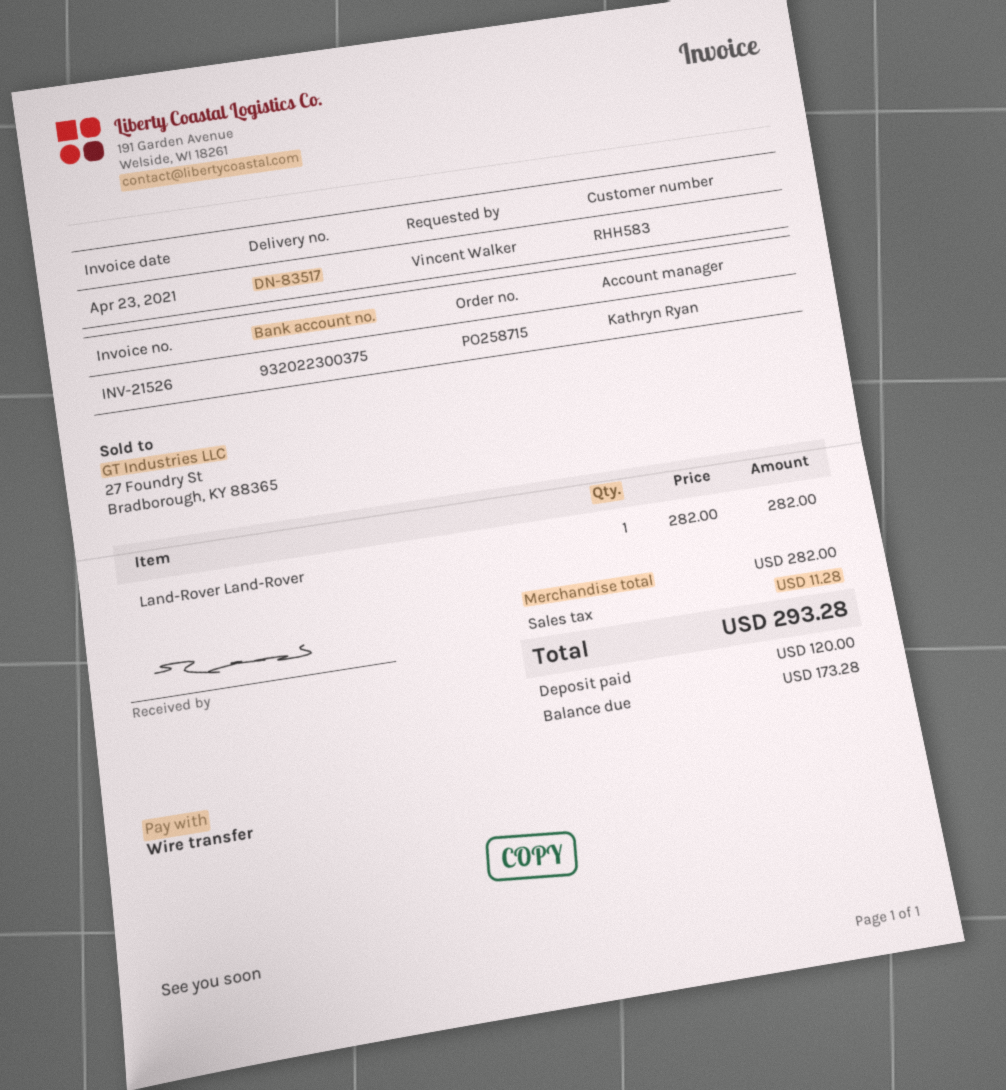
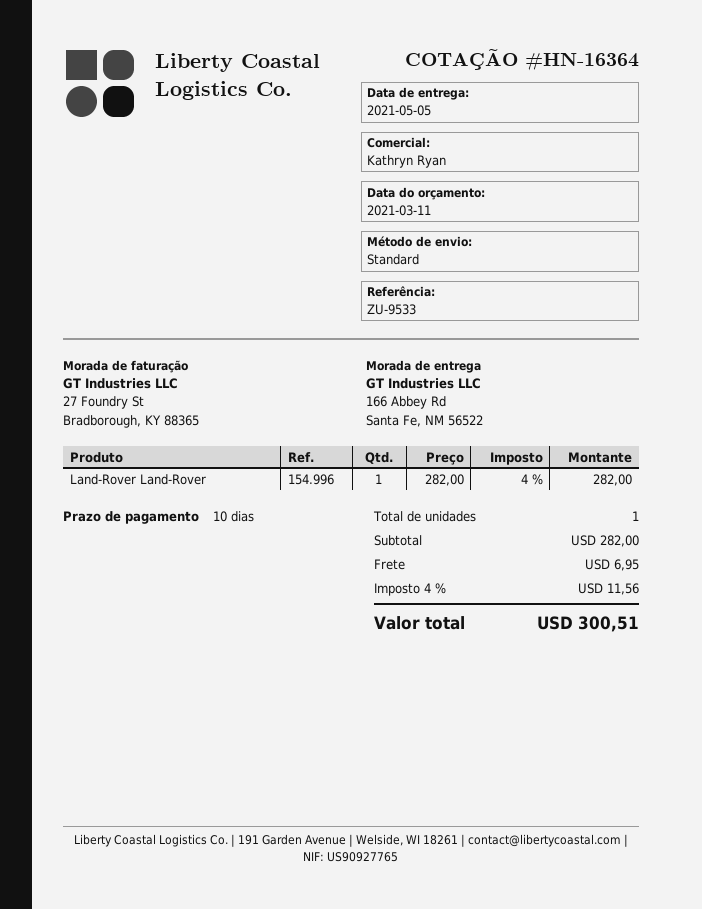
shipping: none -> 6.95
tax: 11.28 -> 11.56
total: 293.28 -> 300.51

